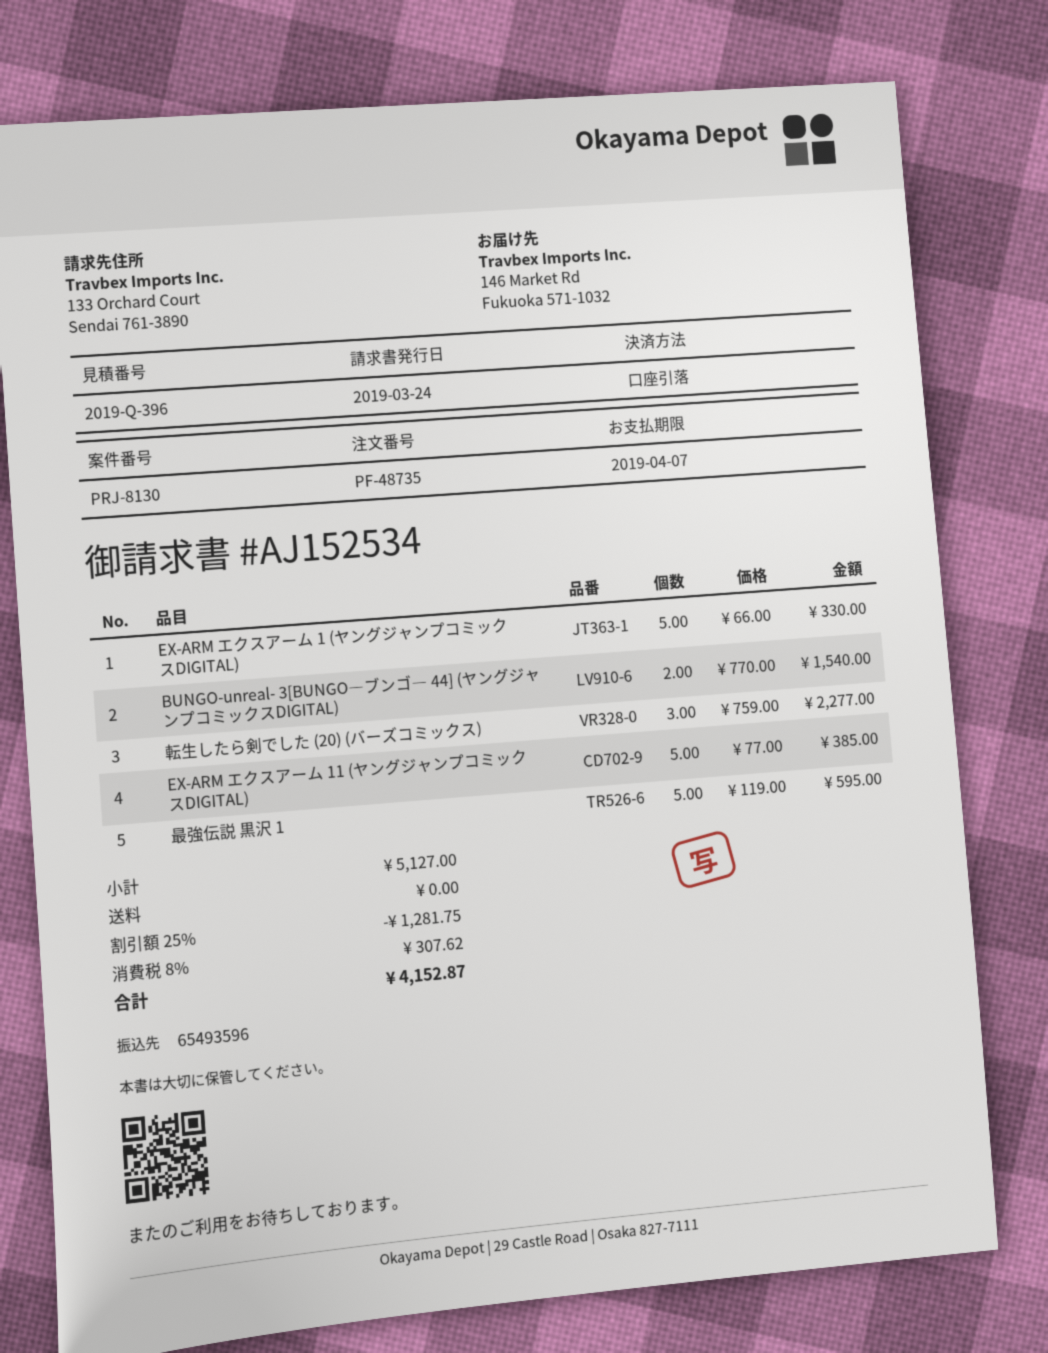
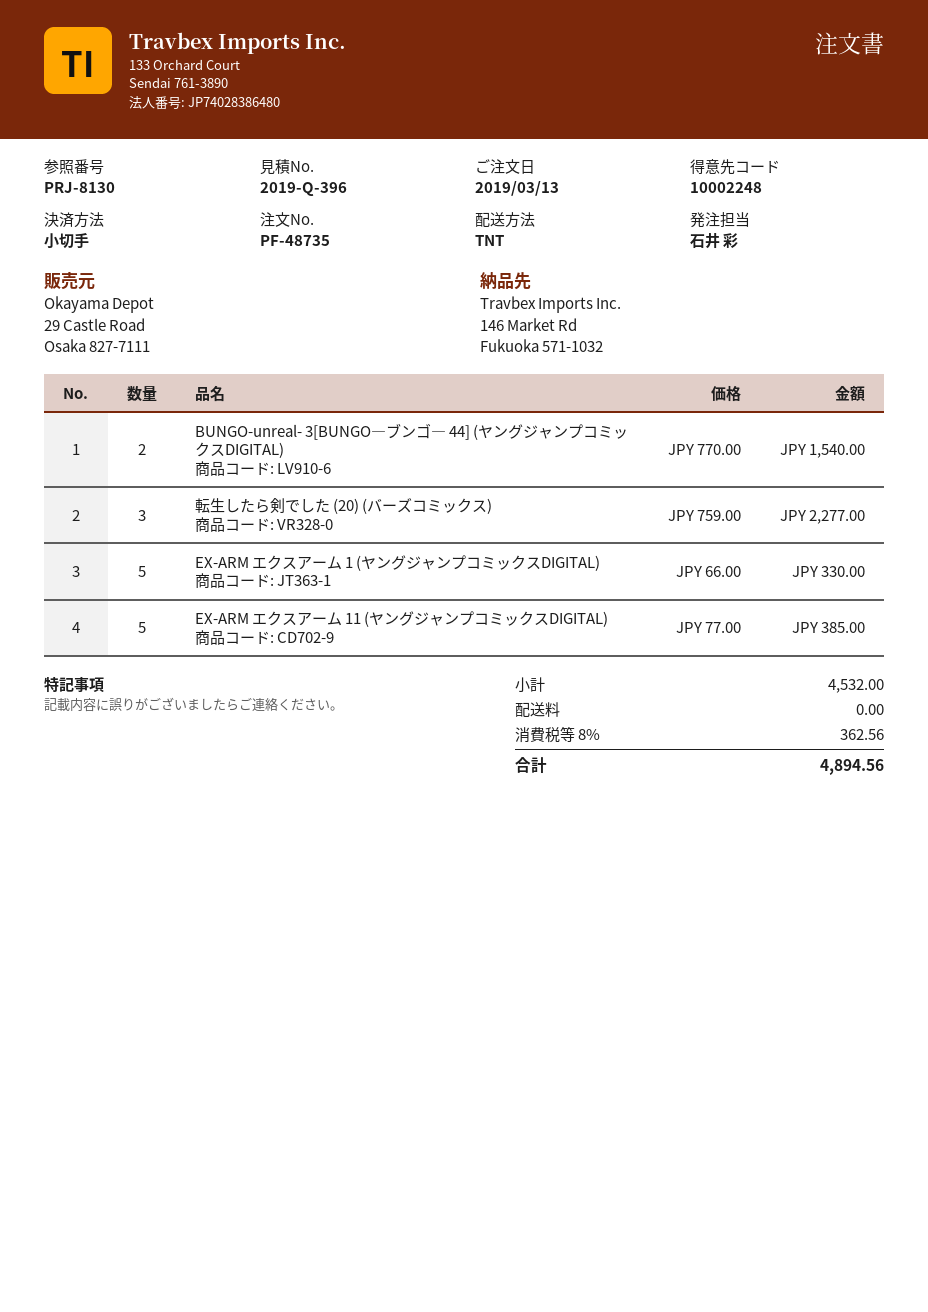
payment method: direct debit -> cheque
最強伝説 黒沢 1: 5 x 119.00 = 595.00 -> none
subtotal: 5127.00 -> 4532.00
discount: 25% = 1281.75 -> none
tax: 8% = 307.62 -> 8% = 362.56
total: 4152.87 -> 4894.56

